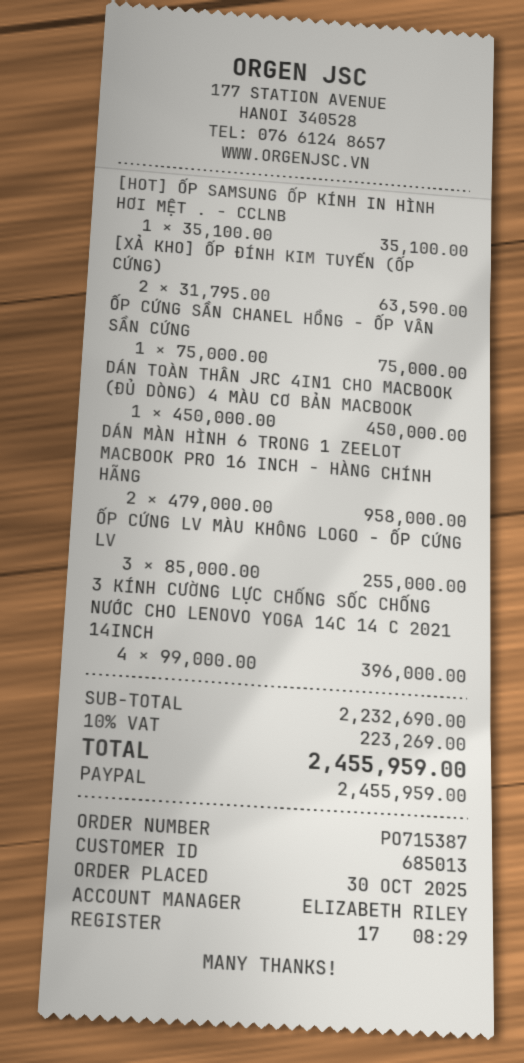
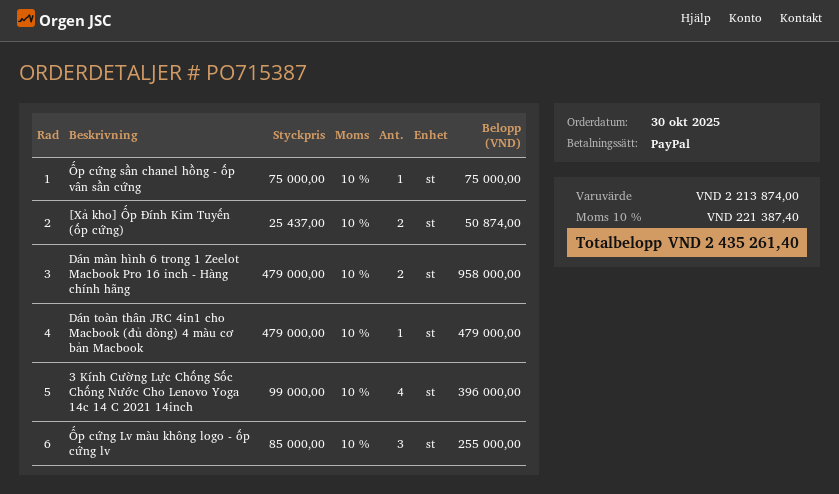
[HOT] ỐP SAMSUNG ỐP KÍNH IN HÌNH HƠI MỆT . - CCLNB: 1 x 35100.00 = 35100.00 -> none
[XẢ KHO] ỐP ĐÍNH KIM TUYẾN (ỐP CỨNG): 2 x 31795.00 = 63590.00 -> 2 x 25437.00 = 50874.00
DÁN TOÀN THÂN JRC 4IN1 CHO MACBOOK (ĐỦ DÒNG) 4 MÀU CƠ BẢN MACBOOK: 1 x 450000.00 = 450000.00 -> 1 x 479000.00 = 479000.00
subtotal: 2232690.00 -> 2213874.00
tax: 10% = 223269.00 -> 10% = 221387.40
total: 2455959.00 -> 2435261.40

